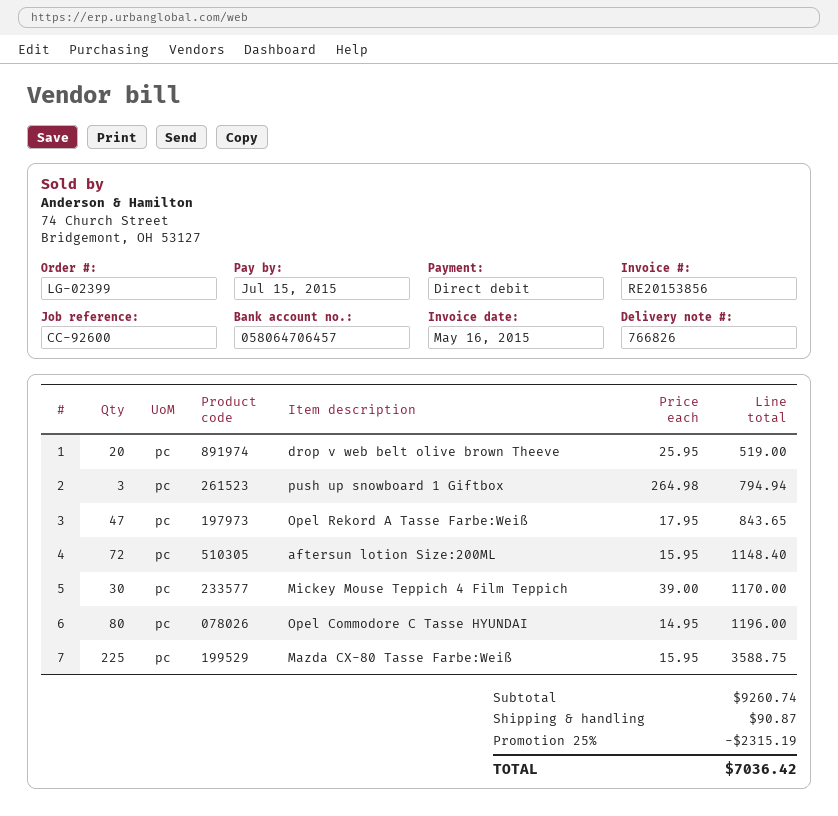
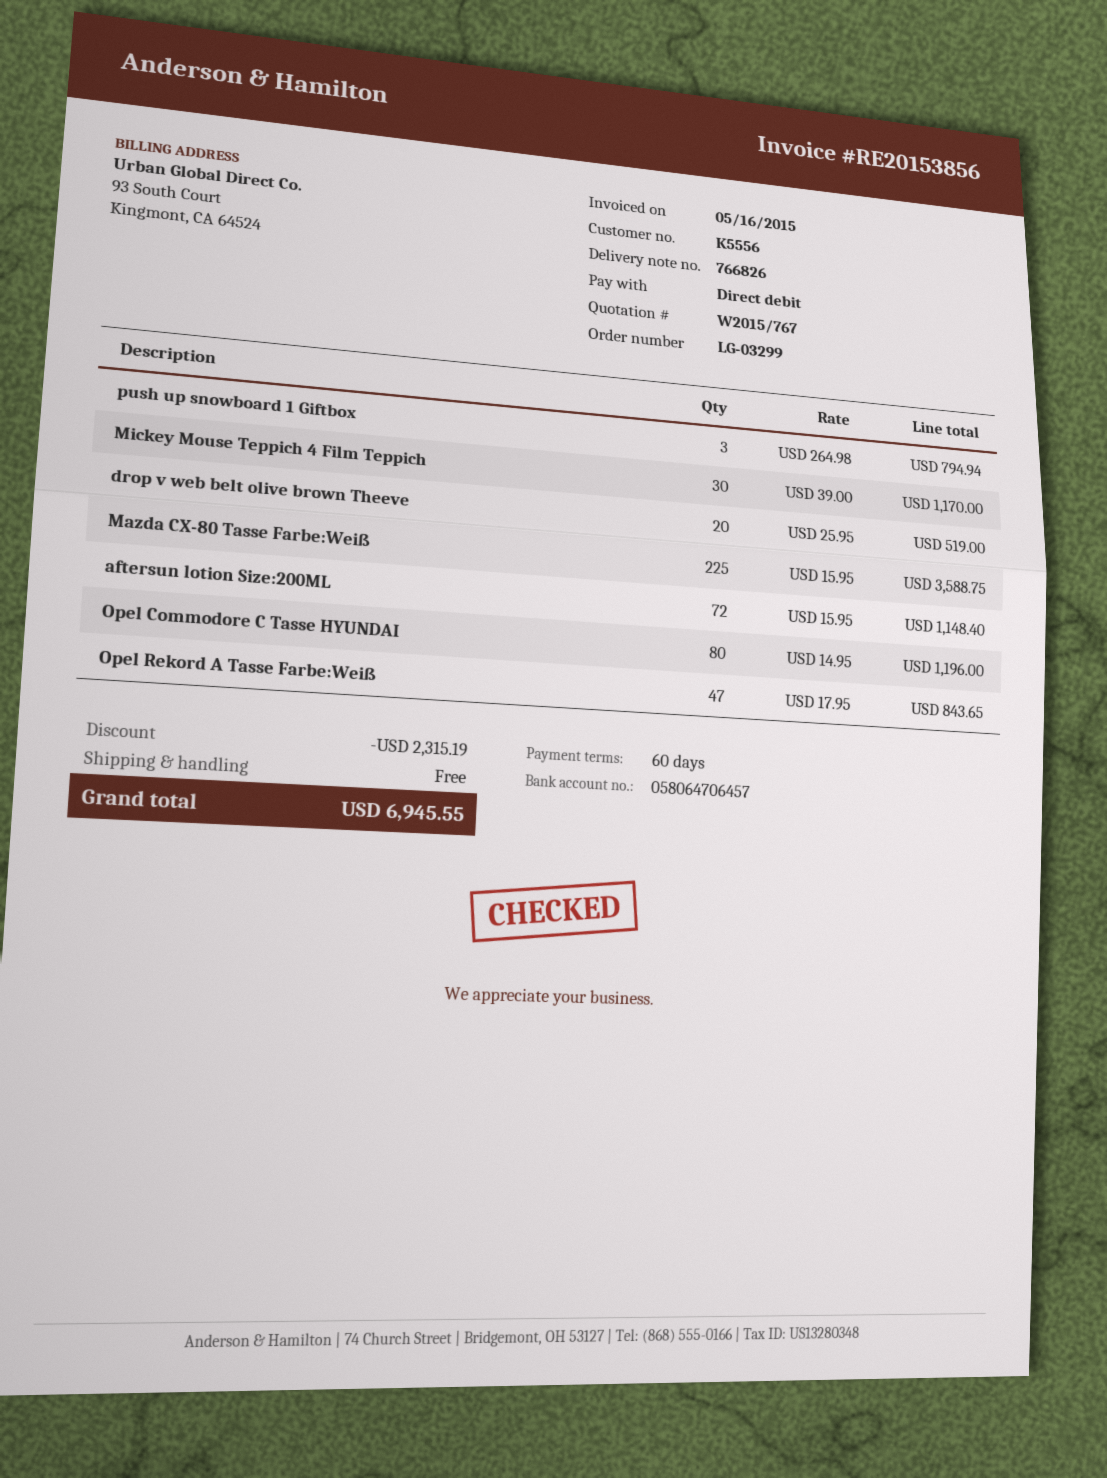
order number: LG-02399 -> LG-03299
shipping: 90.87 -> 0.00
total: 7036.42 -> 6945.55

